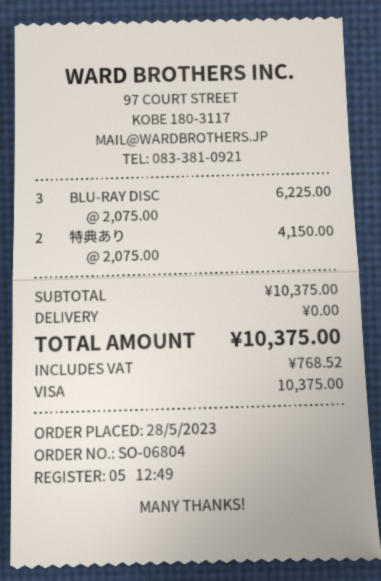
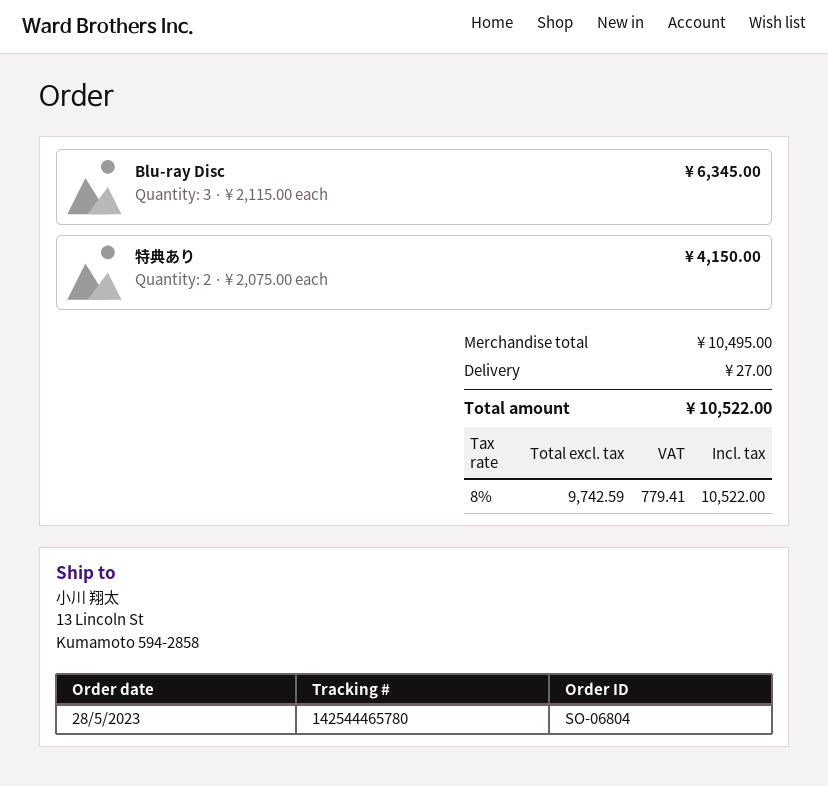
BLU-RAY DISC: 3 x 2075.00 = 6225.00 -> 3 x 2115.00 = 6345.00
subtotal: 10375.00 -> 10495.00
shipping: 0.00 -> 27.00
tax: 768.52 -> 779.41
total: 10375.00 -> 10522.00

